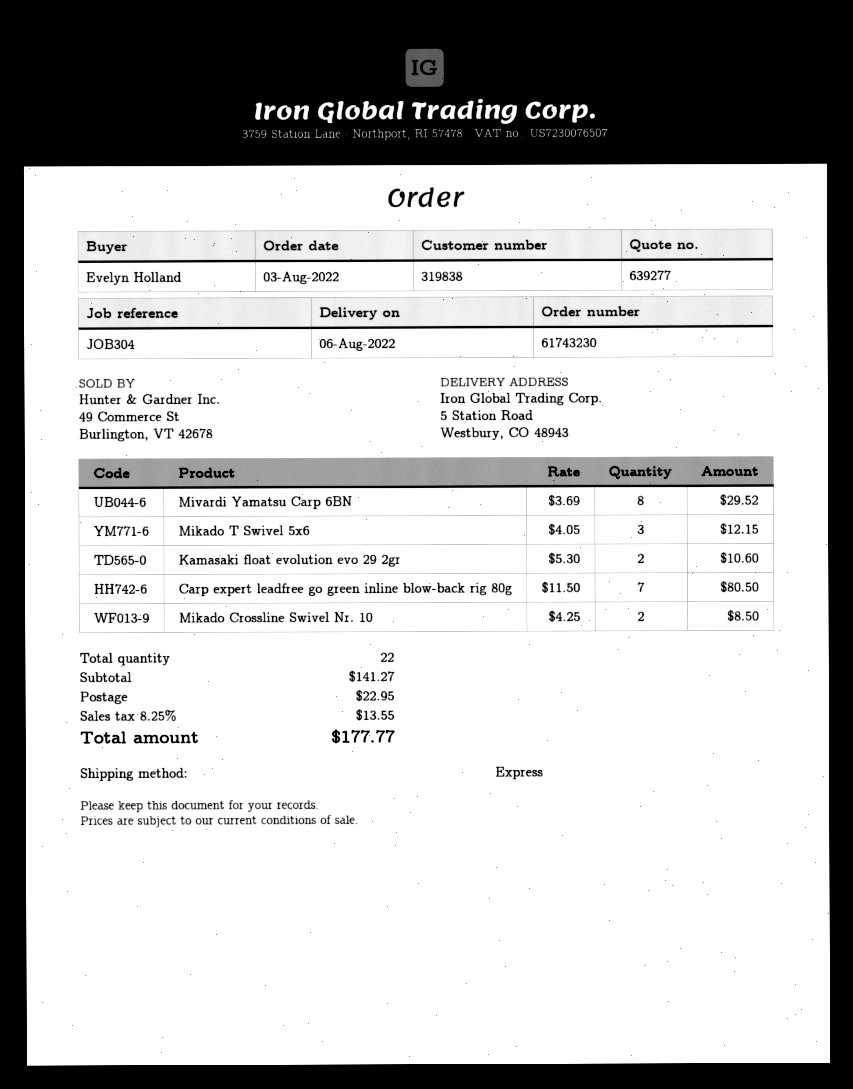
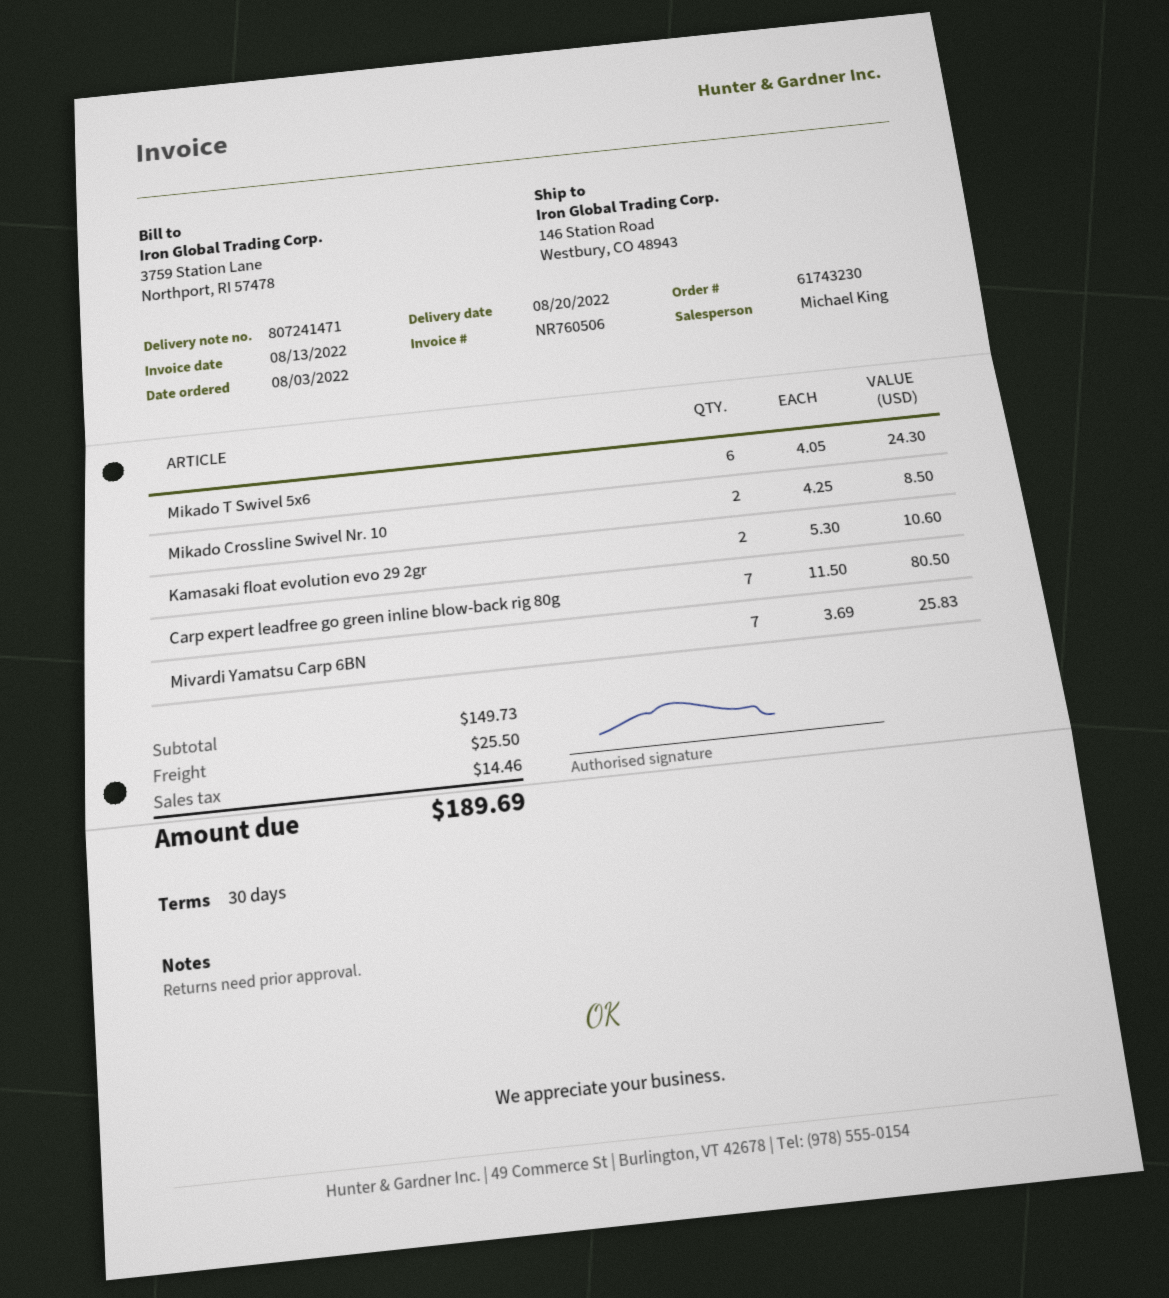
delivery date: 2022-08-06 -> 2022-08-20
ship to: 5 Station Road, Westbury, CO 48943 -> 146 Station Road, Westbury, CO 48943
Mivardi Yamatsu Carp 6BN: 8 x 3.69 = 29.52 -> 7 x 3.69 = 25.83
Mikado T Swivel 5x6: 3 x 4.05 = 12.15 -> 6 x 4.05 = 24.30
subtotal: 141.27 -> 149.73
shipping: 22.95 -> 25.50
tax: 13.55 -> 14.46
total: 177.77 -> 189.69

